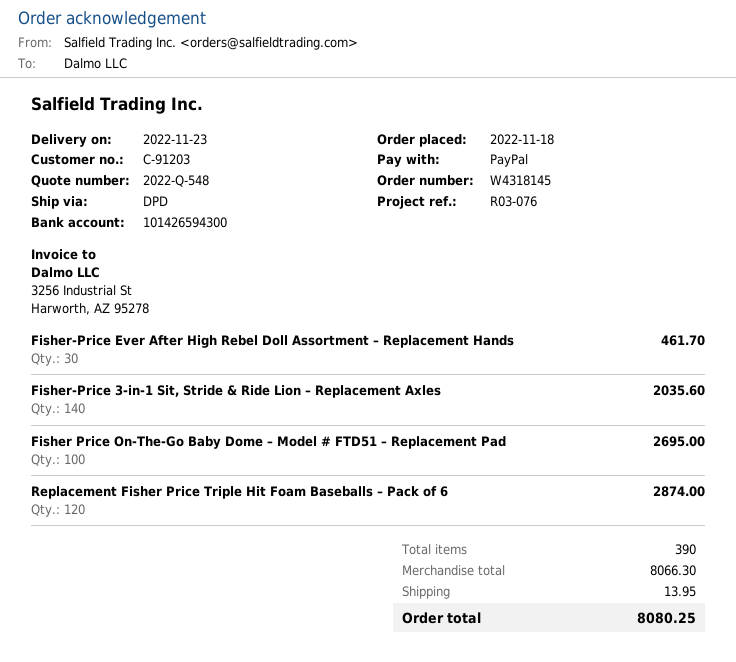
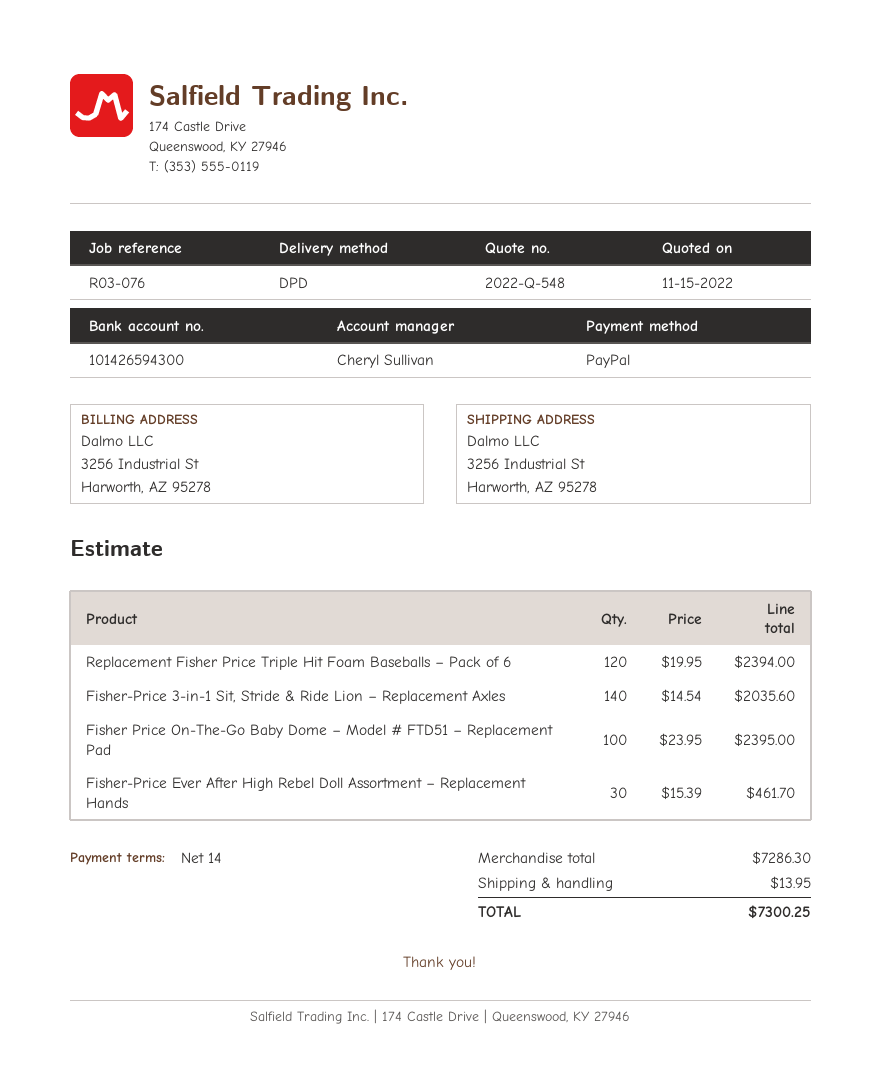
Fisher Price On-The-Go Baby Dome – Model # FTD51 – Replacement Pad: 100 for 2695.00 -> 100 for 2395.00
Replacement Fisher Price Triple Hit Foam Baseballs – Pack of 6: 120 for 2874.00 -> 120 for 2394.00
subtotal: 8066.30 -> 7286.30
total: 8080.25 -> 7300.25

